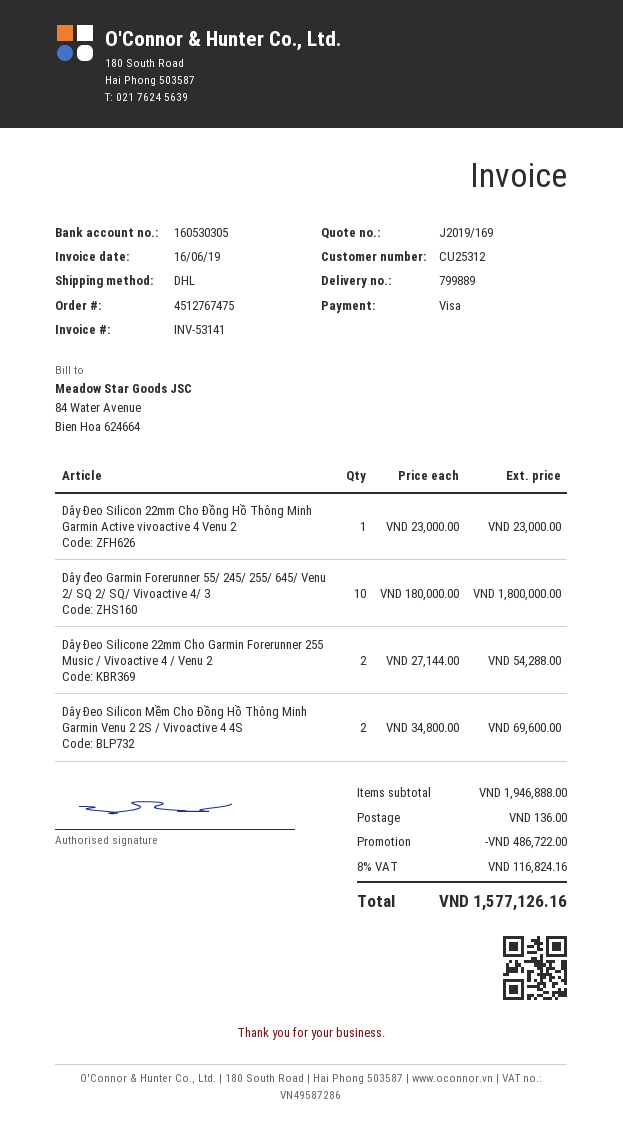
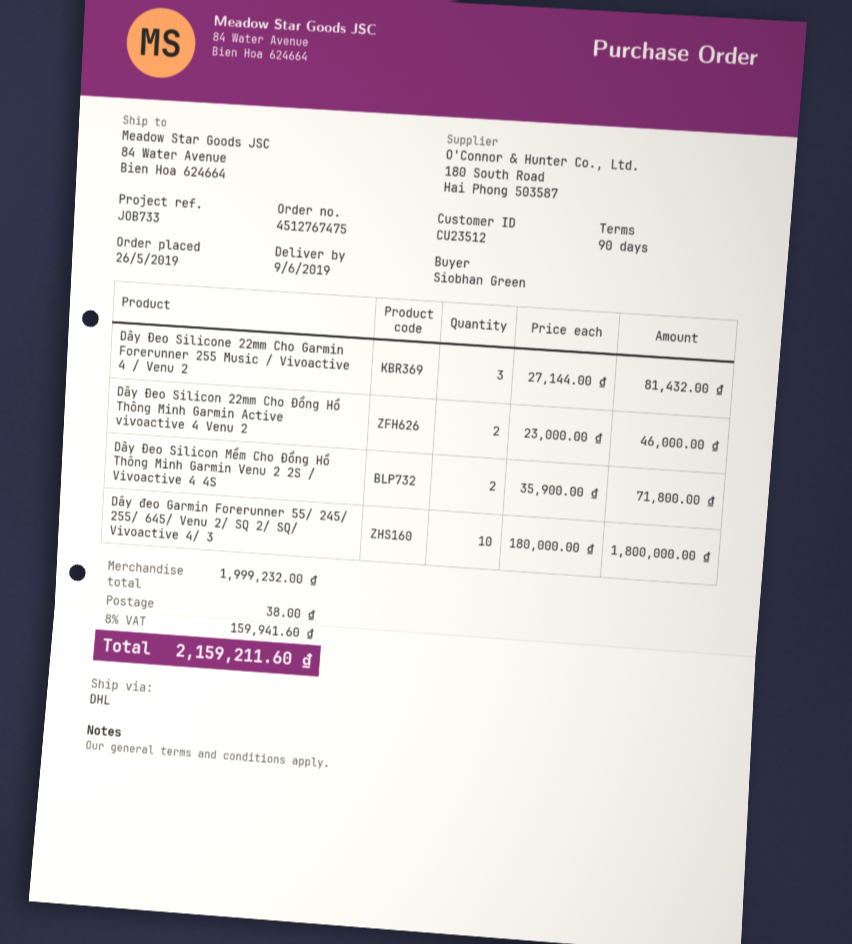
customer number: CU25312 -> CU23512
Dây Đeo Silicon 22mm Cho Đồng Hồ Thông Minh Garmin Active vivoactive 4 Venu 2: 1 x 23000.00 = 23000.00 -> 2 x 23000.00 = 46000.00
Dây Đeo Silicone 22mm Cho Garmin Forerunner 255 Music / Vivoactive 4 / Venu 2: 2 x 27144.00 = 54288.00 -> 3 x 27144.00 = 81432.00
Dây Đeo Silicon Mềm Cho Đồng Hồ Thông Minh Garmin Venu 2 2S / Vivoactive 4 4S: 2 x 34800.00 = 69600.00 -> 2 x 35900.00 = 71800.00
subtotal: 1946888.00 -> 1999232.00
discount: 486722.00 -> none
shipping: 136.00 -> 38.00
tax: 8% = 116824.16 -> 8% = 159941.60
total: 1577126.16 -> 2159211.60

